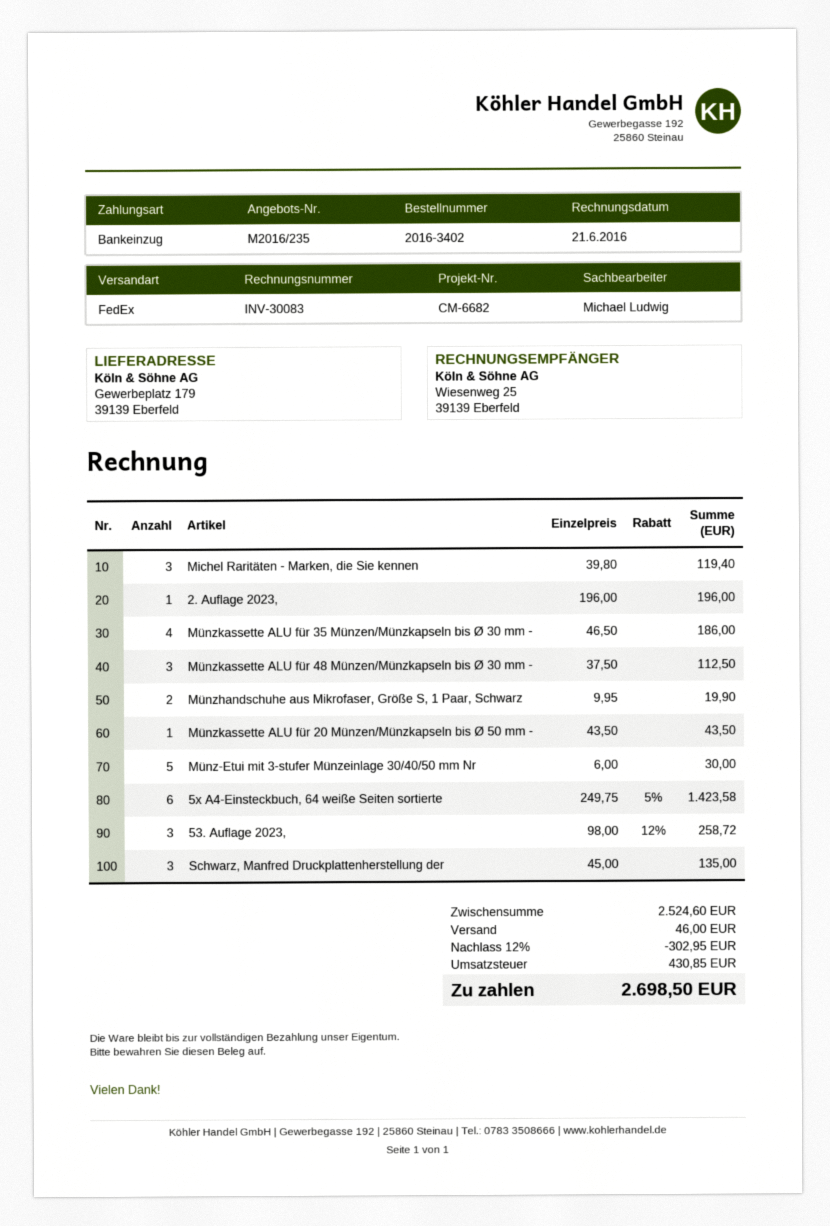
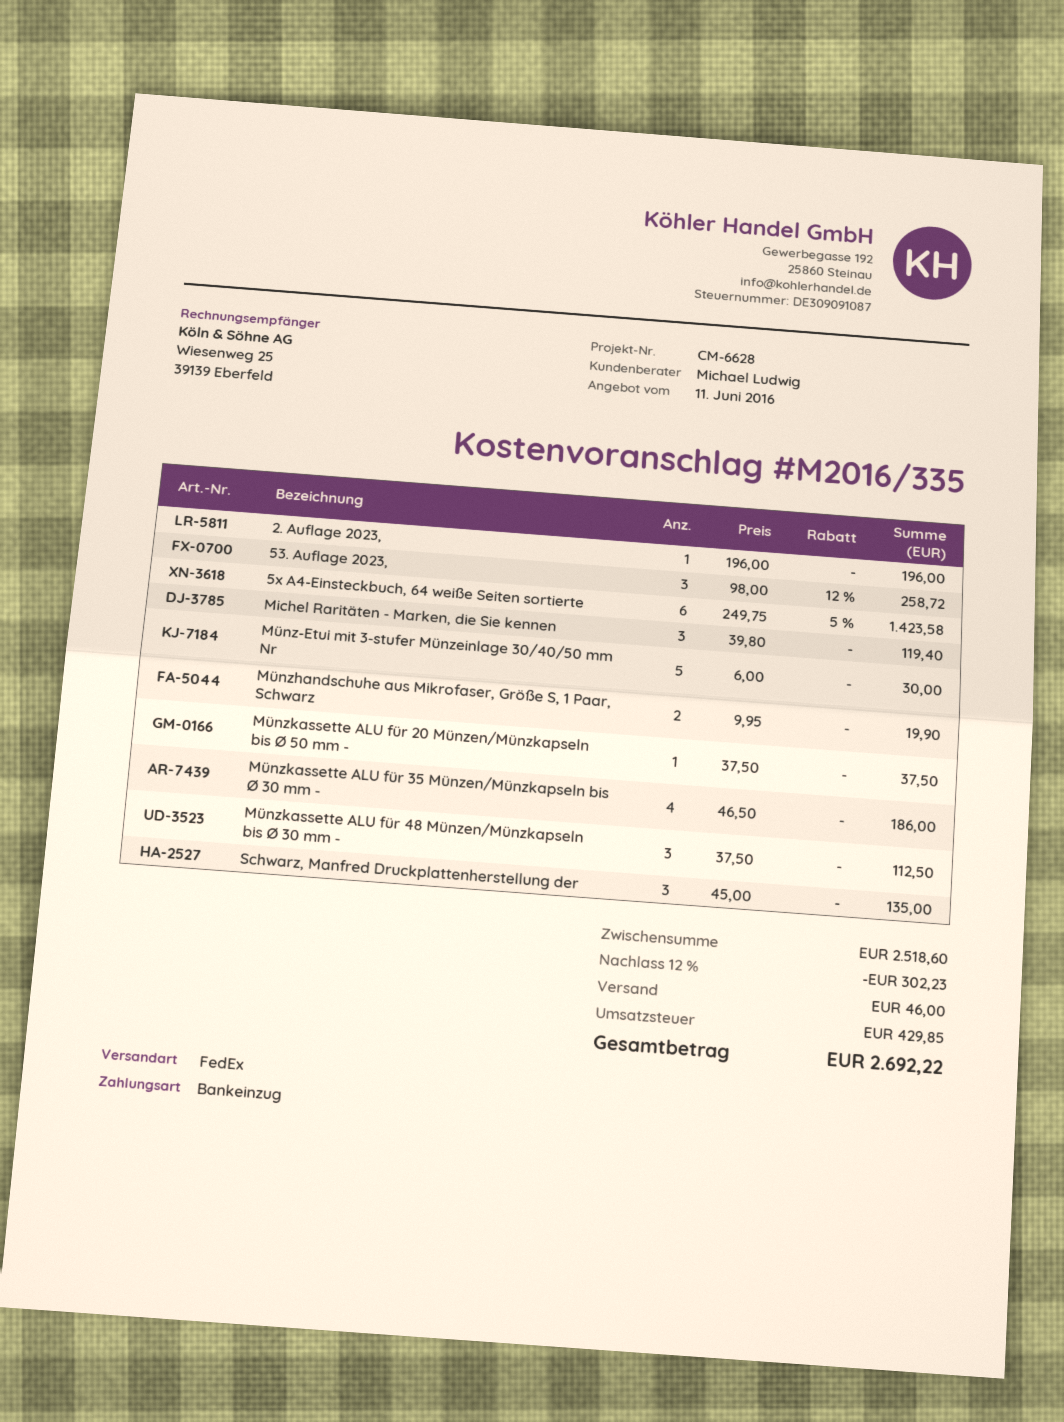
quote number: M2016/235 -> M2016/335
reference: CM-6682 -> CM-6628
Münzkassette ALU für 20 Münzen/Münzkapseln bis Ø 50 mm -: 1 x 43.50 = 43.50 -> 1 x 37.50 = 37.50
subtotal: 2524.60 -> 2518.60
discount: 12% = 302.95 -> 12% = 302.23
tax: 430.85 -> 429.85
total: 2698.50 -> 2692.22

